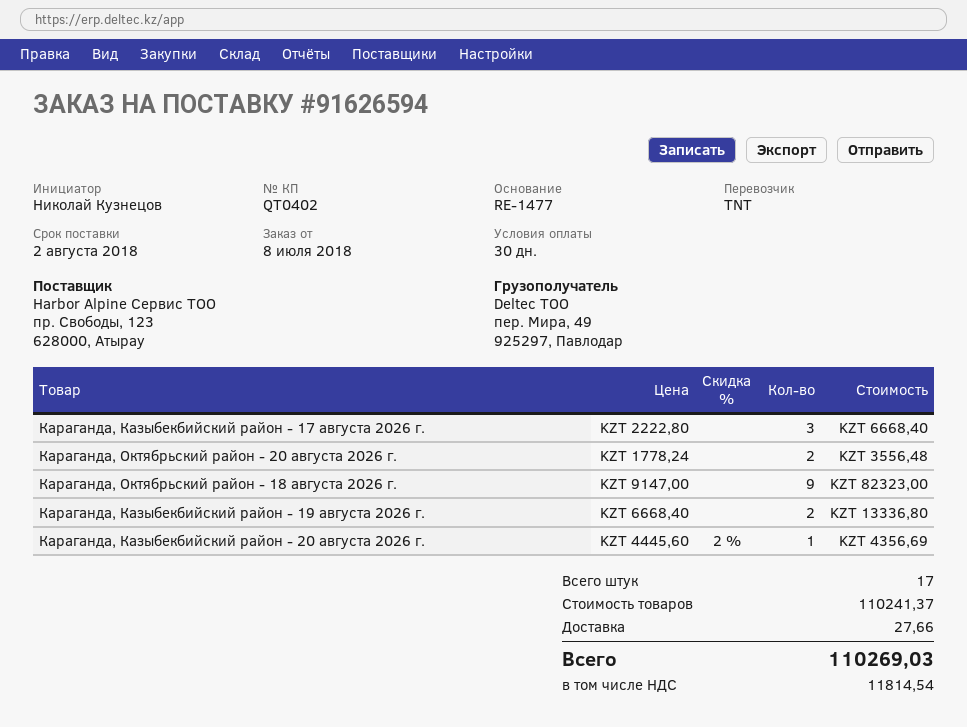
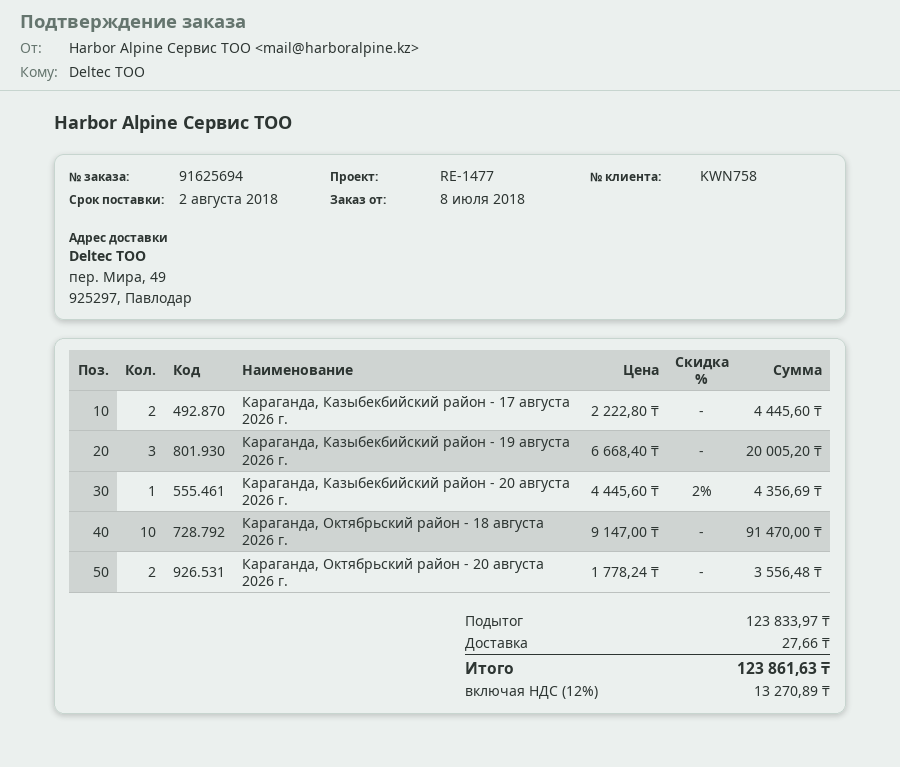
order number: 91626594 -> 91625694
Караганда, Казыбекбийский район - 17 августа 2026 г.: 3 x 2222.80 = 6668.40 -> 2 x 2222.80 = 4445.60
Караганда, Октябрьский район - 18 августа 2026 г.: 9 x 9147.00 = 82323.00 -> 10 x 9147.00 = 91470.00
Караганда, Казыбекбийский район - 19 августа 2026 г.: 2 x 6668.40 = 13336.80 -> 3 x 6668.40 = 20005.20
subtotal: 110241.37 -> 123833.97
tax: 11814.54 -> 13270.89
total: 110269.03 -> 123861.63

